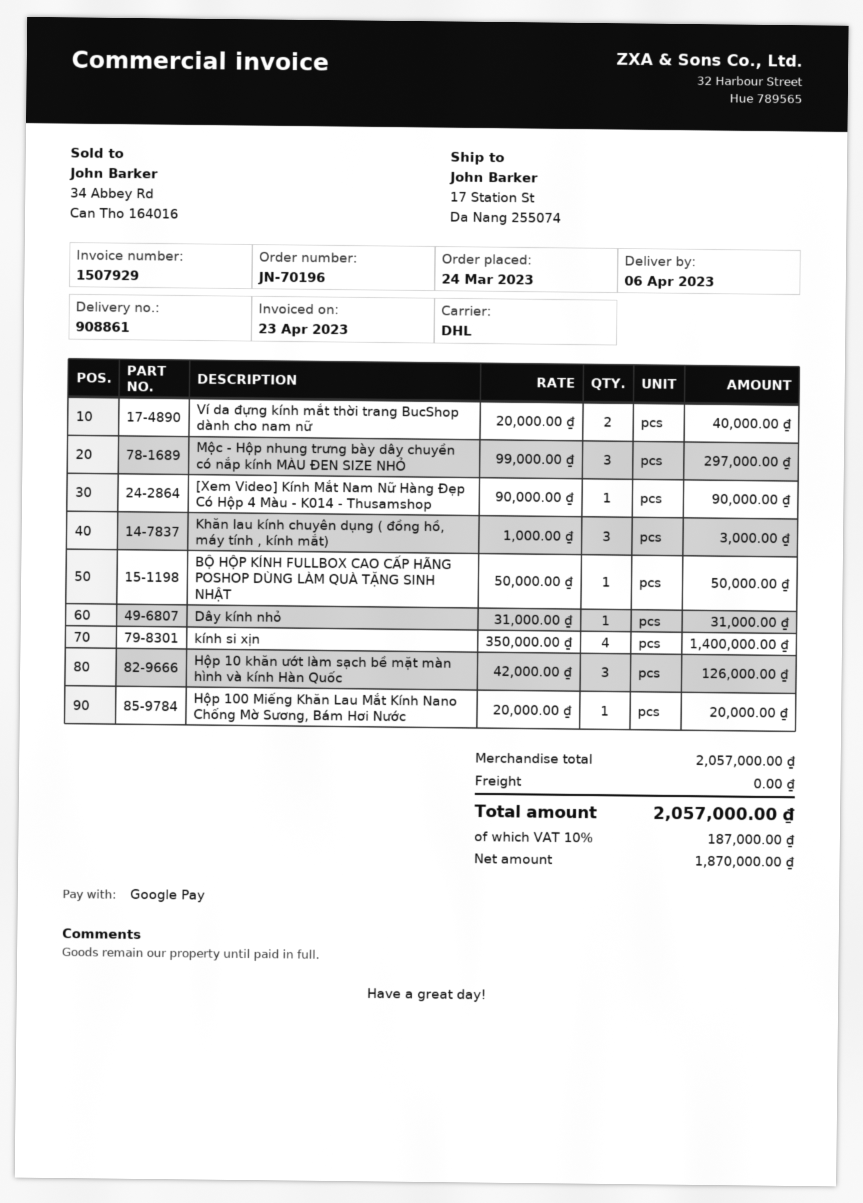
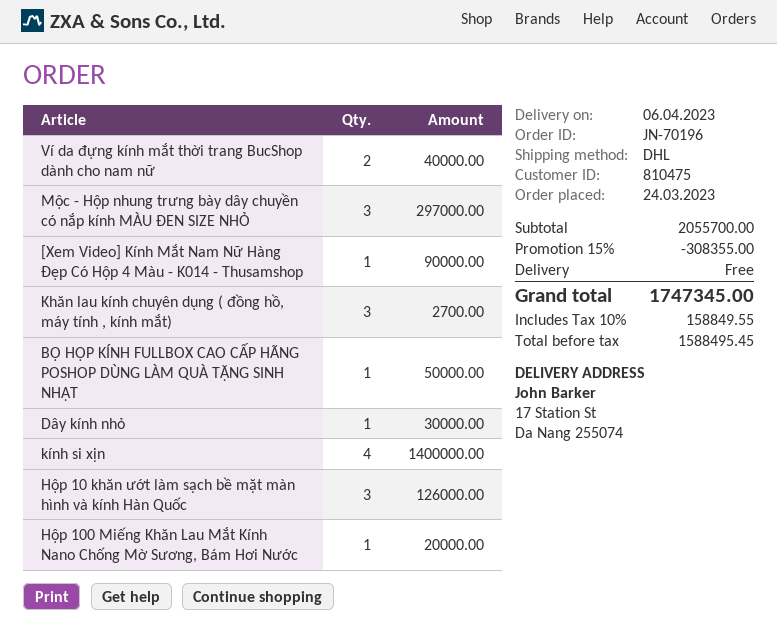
Khăn lau kính chuyên dụng ( đồng hồ, máy tính , kính mắt): 3 for 3000.00 -> 3 for 2700.00
Dây kính nhỏ: 1 for 31000.00 -> 1 for 30000.00
subtotal: 2057000.00 -> 2055700.00
discount: none -> 15% = 308355.00
net: 1870000.00 -> 1588495.45
tax: 10% = 187000.00 -> 10% = 158849.55
total: 2057000.00 -> 1747345.00

